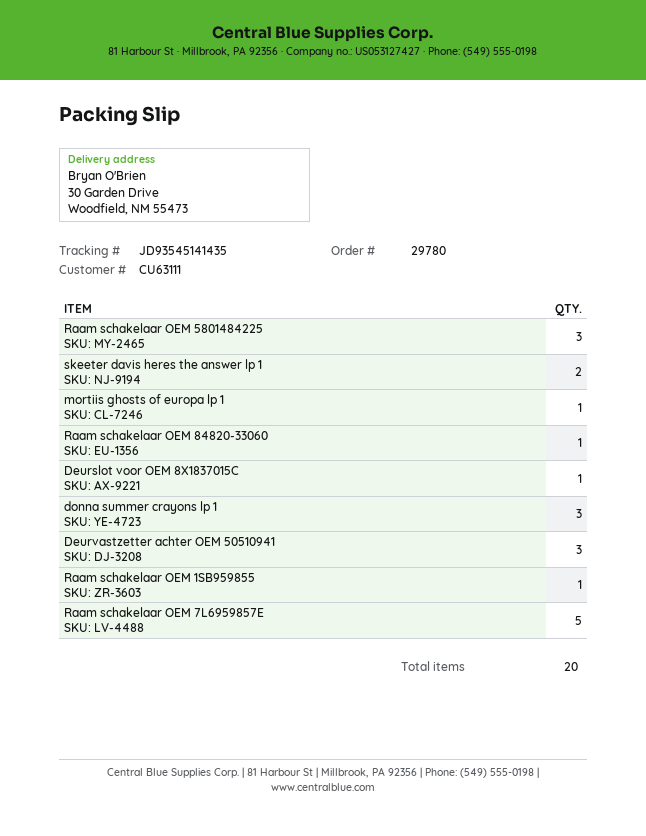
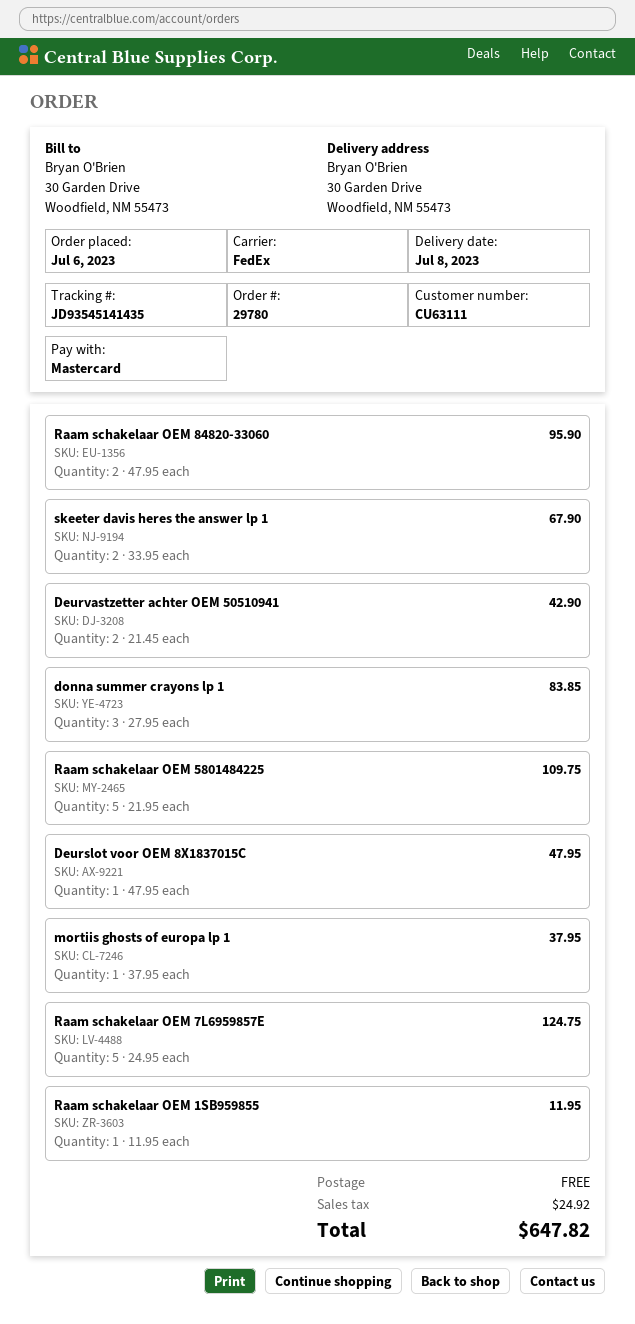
Raam schakelaar OEM 5801484225: 3 -> 5
Raam schakelaar OEM 84820-33060: 1 -> 2
Deurvastzetter achter OEM 50510941: 3 -> 2

